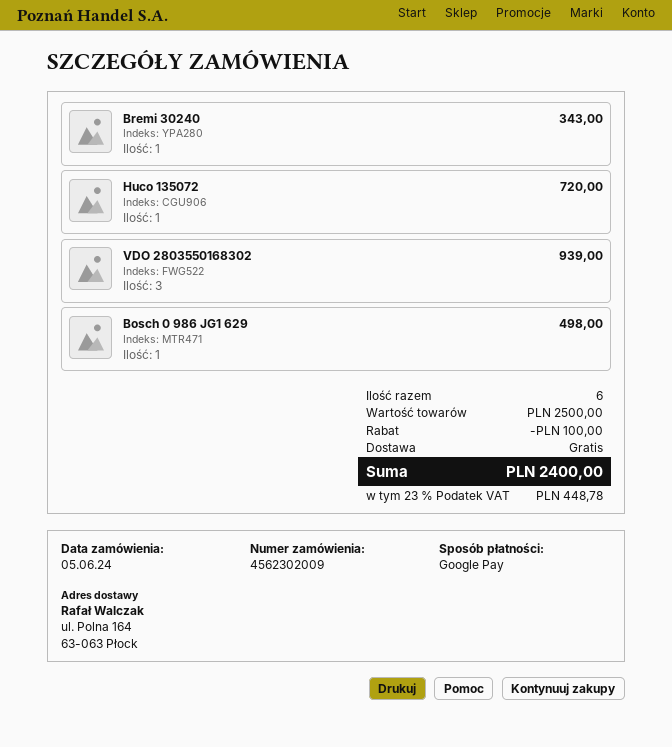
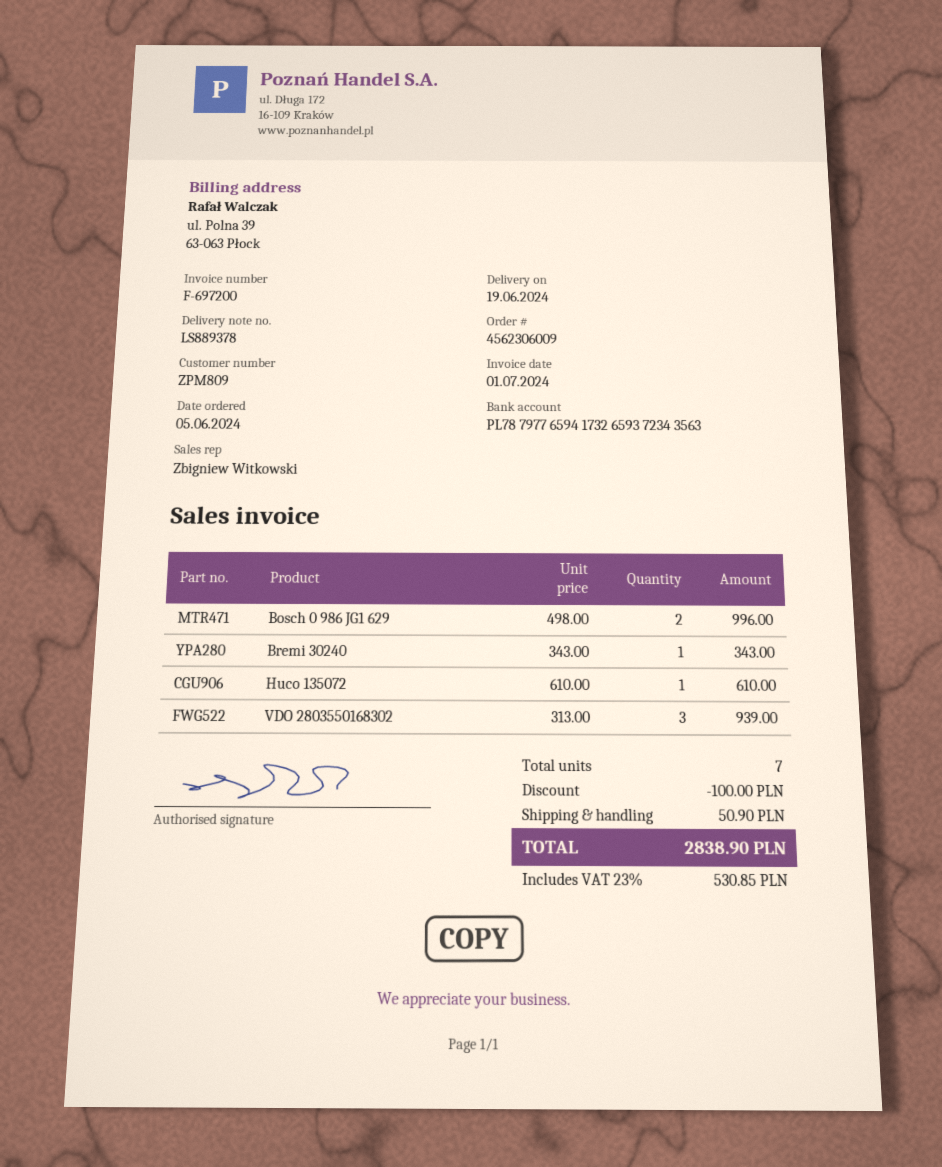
order number: 4562302009 -> 4562306009
Huco 135072: 1 for 720.00 -> 1 for 610.00
Bosch 0 986 JG1 629: 1 for 498.00 -> 2 for 996.00
total quantity: 6 -> 7
shipping: 0.00 -> 50.90
tax: 23% = 448.78 -> 23% = 530.85
total: 2400.00 -> 2838.90

